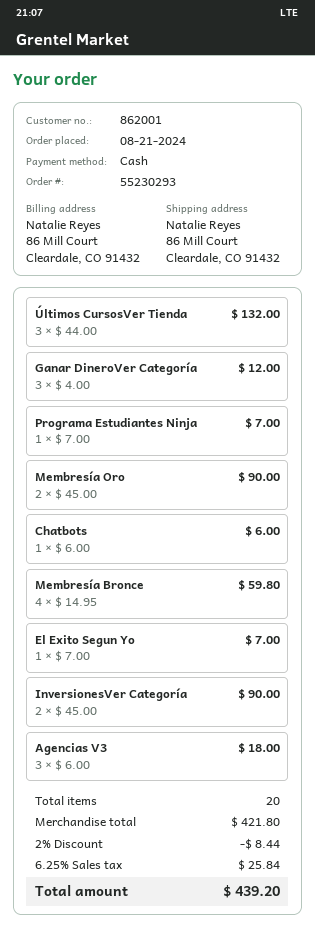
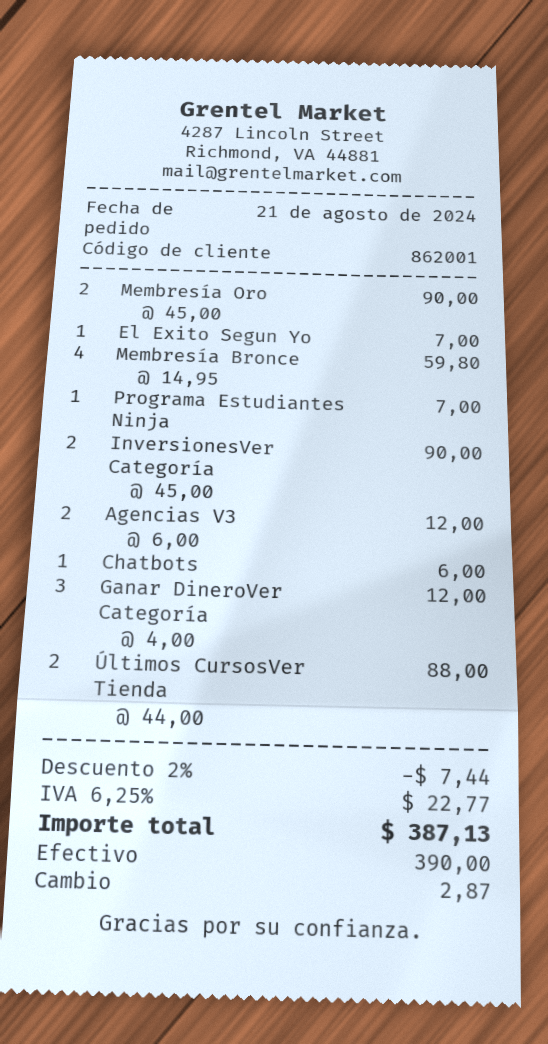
Últimos CursosVer Tienda: 3 x 44.00 = 132.00 -> 2 x 44.00 = 88.00
Agencias V3: 3 x 6.00 = 18.00 -> 2 x 6.00 = 12.00
discount: 2% = 8.44 -> 2% = 7.44
tax: 6.25% = 25.84 -> 6.25% = 22.77
total: 439.20 -> 387.13

